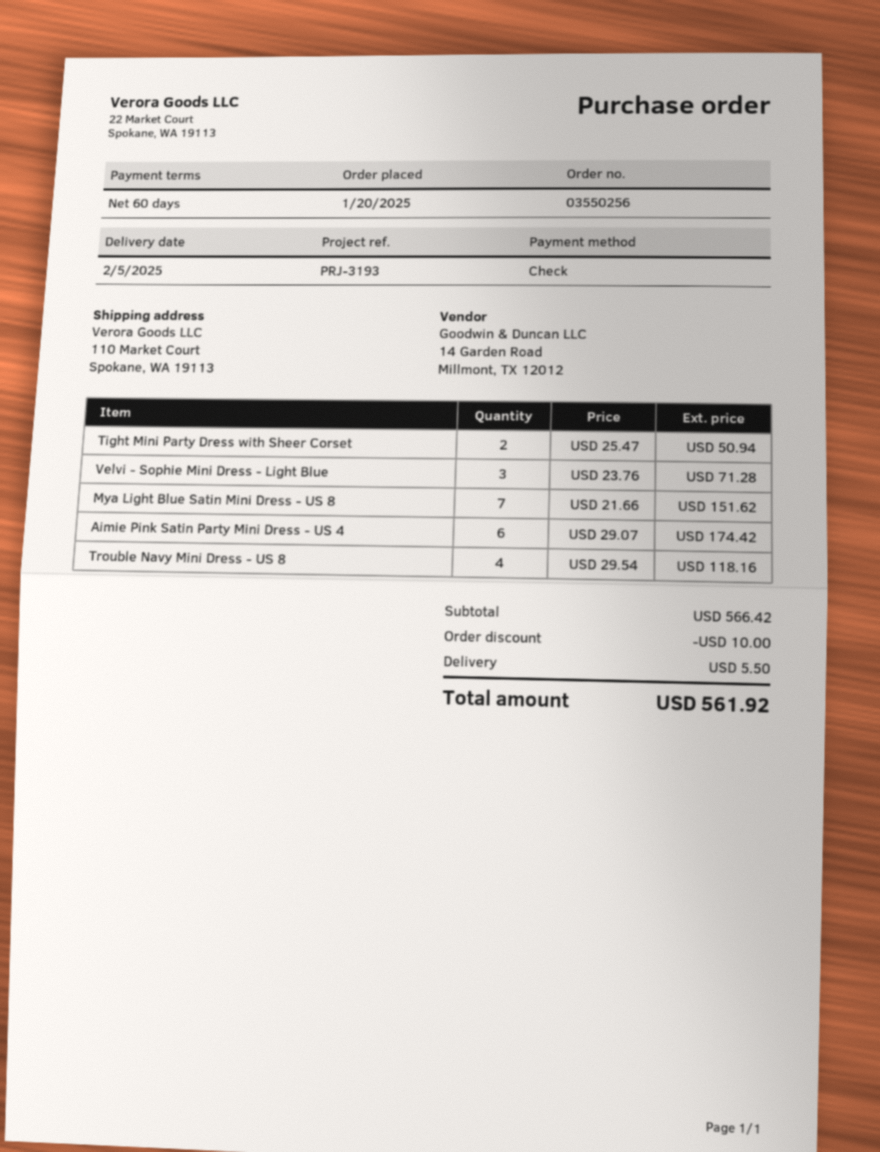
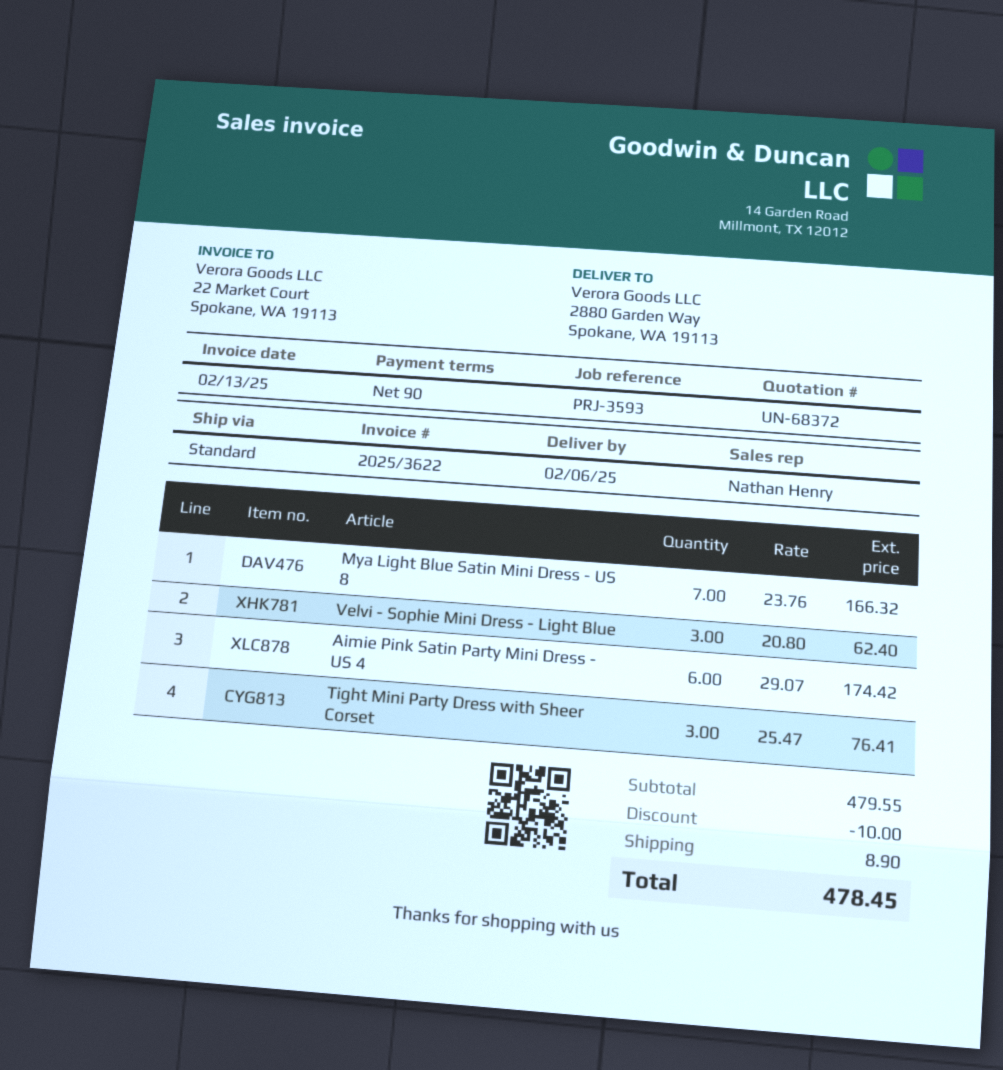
delivery date: 2025-02-05 -> 2025-02-06
payment terms: 60 days -> 90 days
reference: PRJ-3193 -> PRJ-3593
ship to: 110 Market Court, Spokane, WA 19113 -> 2880 Garden Way, Spokane, WA 19113
Tight Mini Party Dress with Sheer Corset: 2 x 25.47 = 50.94 -> 3 x 25.47 = 76.41
Velvi - Sophie Mini Dress - Light Blue: 3 x 23.76 = 71.28 -> 3 x 20.80 = 62.40
Mya Light Blue Satin Mini Dress - US 8: 7 x 21.66 = 151.62 -> 7 x 23.76 = 166.32
Trouble Navy Mini Dress - US 8: 4 x 29.54 = 118.16 -> none
subtotal: 566.42 -> 479.55
shipping: 5.50 -> 8.90
total: 561.92 -> 478.45

